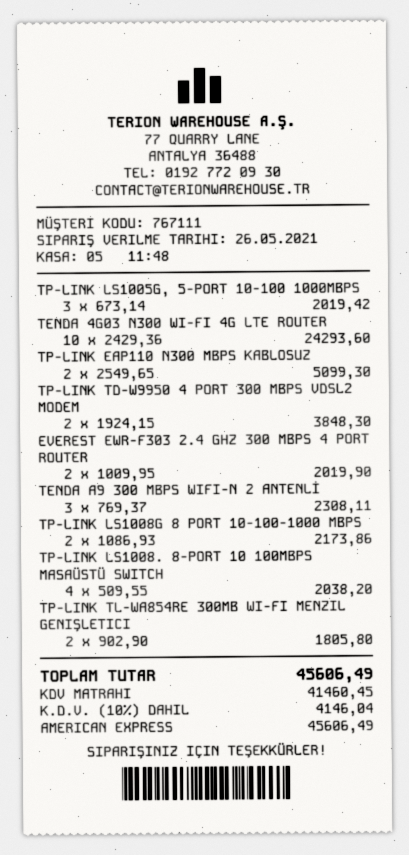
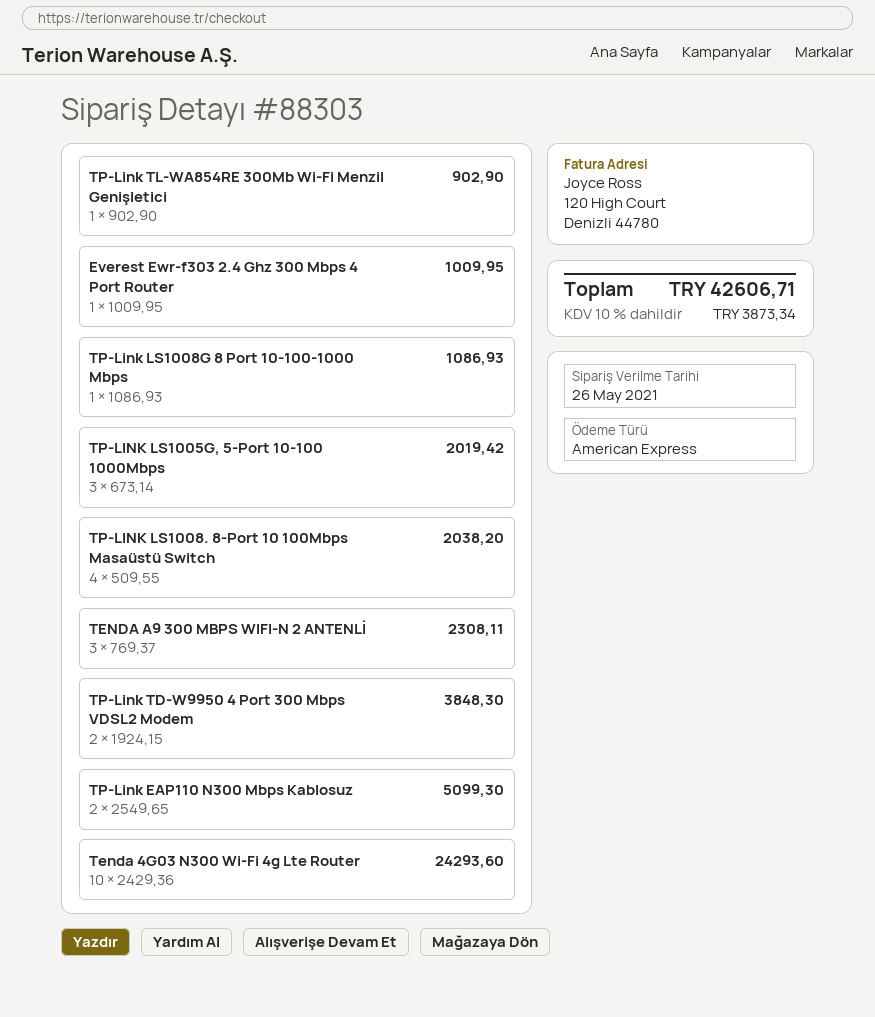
EVEREST EWR-F303 2.4 GHZ 300 MBPS 4 PORT ROUTER: 2 x 1009.95 = 2019.90 -> 1 x 1009.95 = 1009.95
TP-LINK LS1008G 8 PORT 10-100-1000 MBPS: 2 x 1086.93 = 2173.86 -> 1 x 1086.93 = 1086.93
TP-LINK TL-WA854RE 300MB WI-FI MENZIL GENIŞLETICI: 2 x 902.90 = 1805.80 -> 1 x 902.90 = 902.90
tax: 10% = 4146.04 -> 10% = 3873.34
total: 45606.49 -> 42606.71

